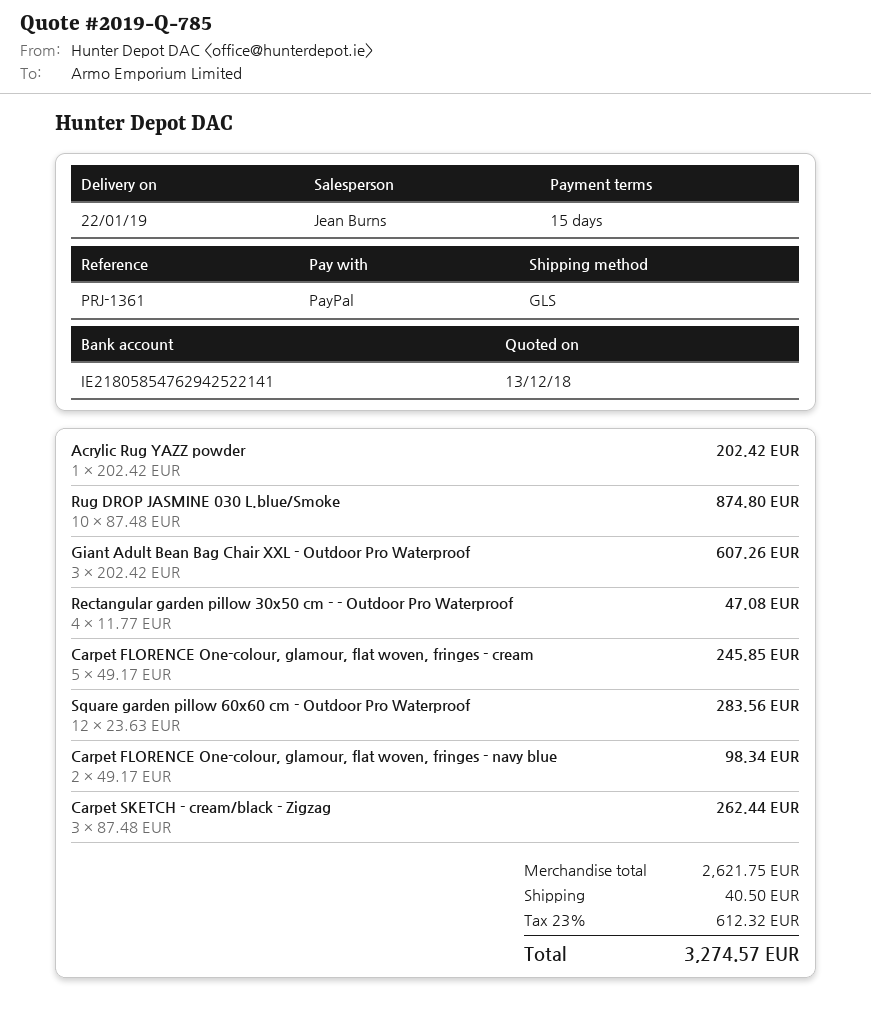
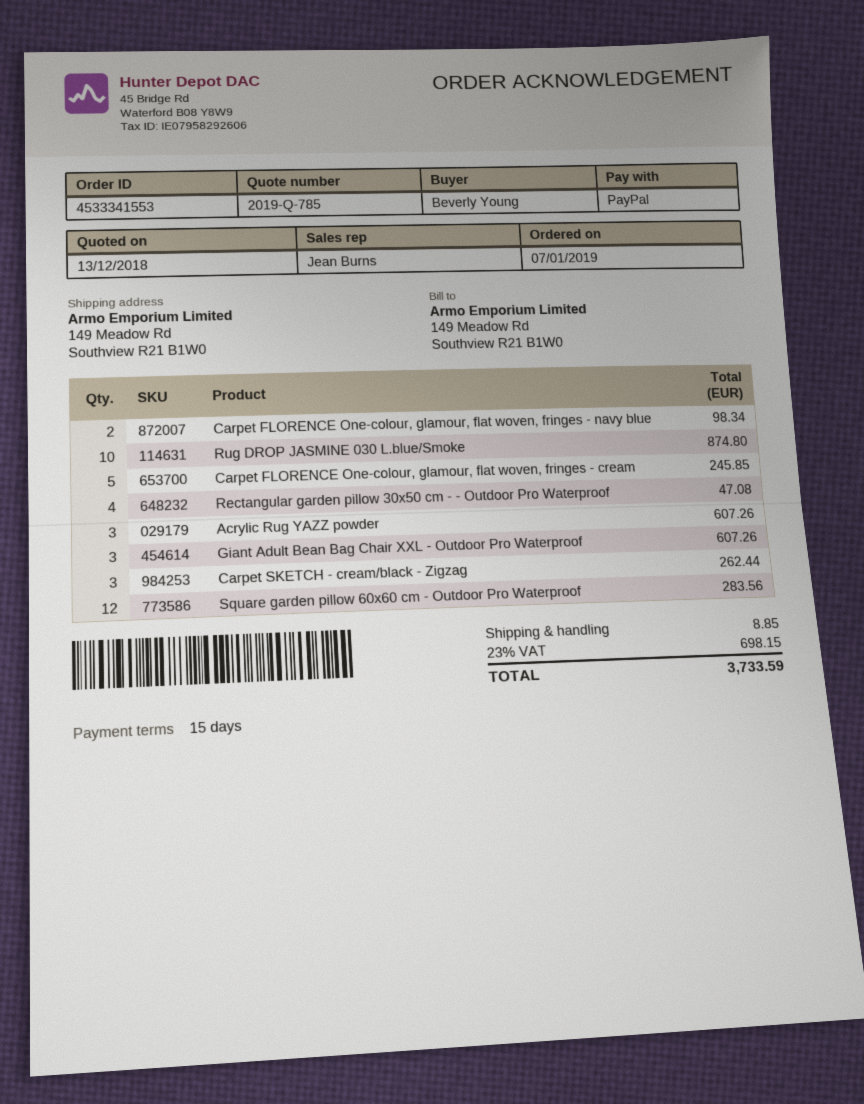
Acrylic Rug YAZZ powder: 1 for 202.42 -> 3 for 607.26
shipping: 40.50 -> 8.85
tax: 23% = 612.32 -> 23% = 698.15
total: 3274.57 -> 3733.59

